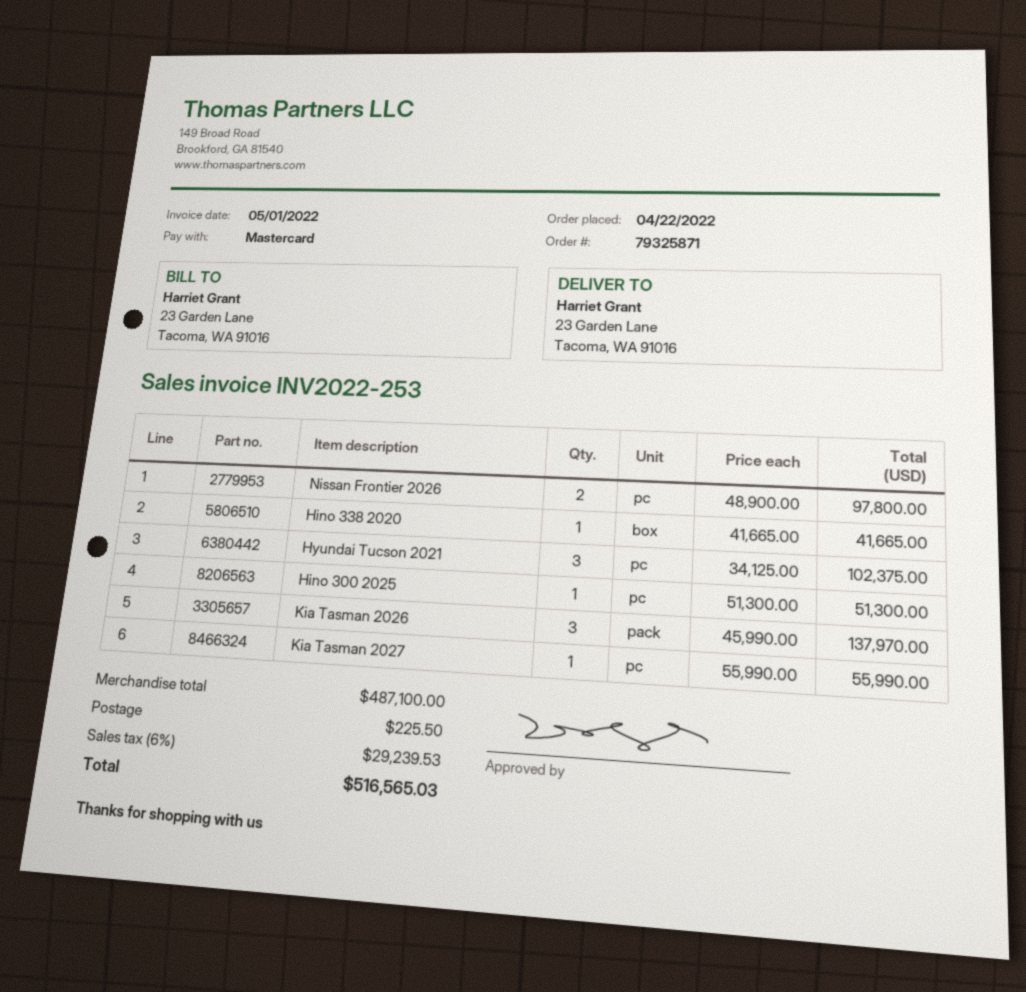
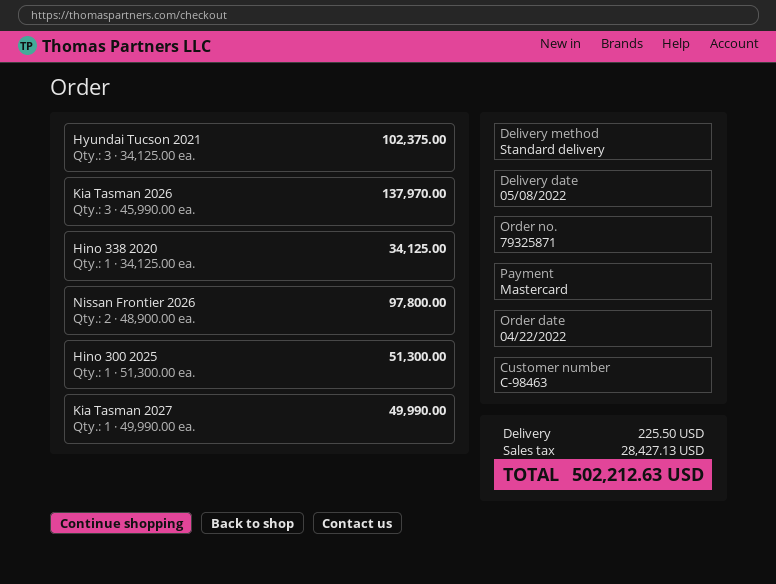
Hino 338 2020: 1 x 41665.00 = 41665.00 -> 1 x 34125.00 = 34125.00
Kia Tasman 2027: 1 x 55990.00 = 55990.00 -> 1 x 49990.00 = 49990.00
tax: 29239.53 -> 28427.13
total: 516565.03 -> 502212.63

